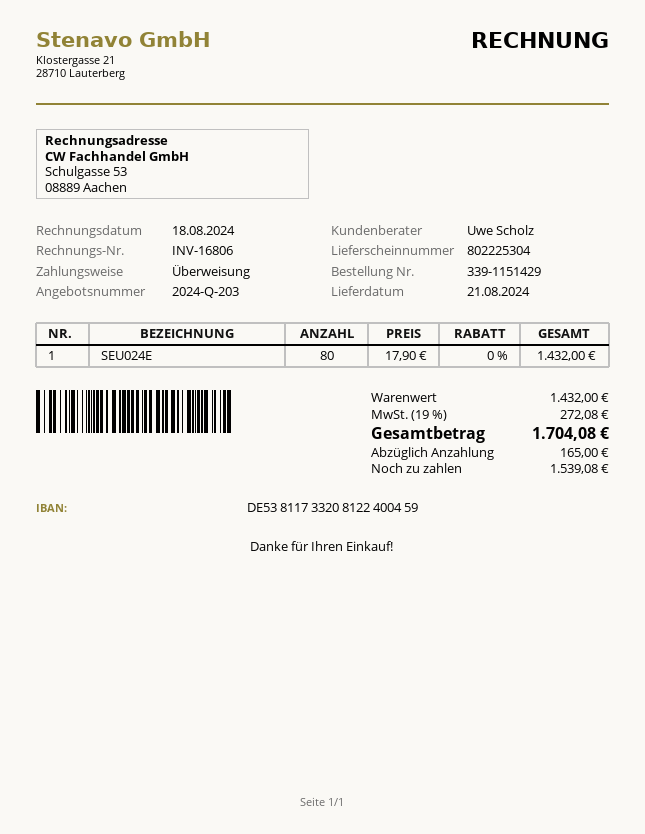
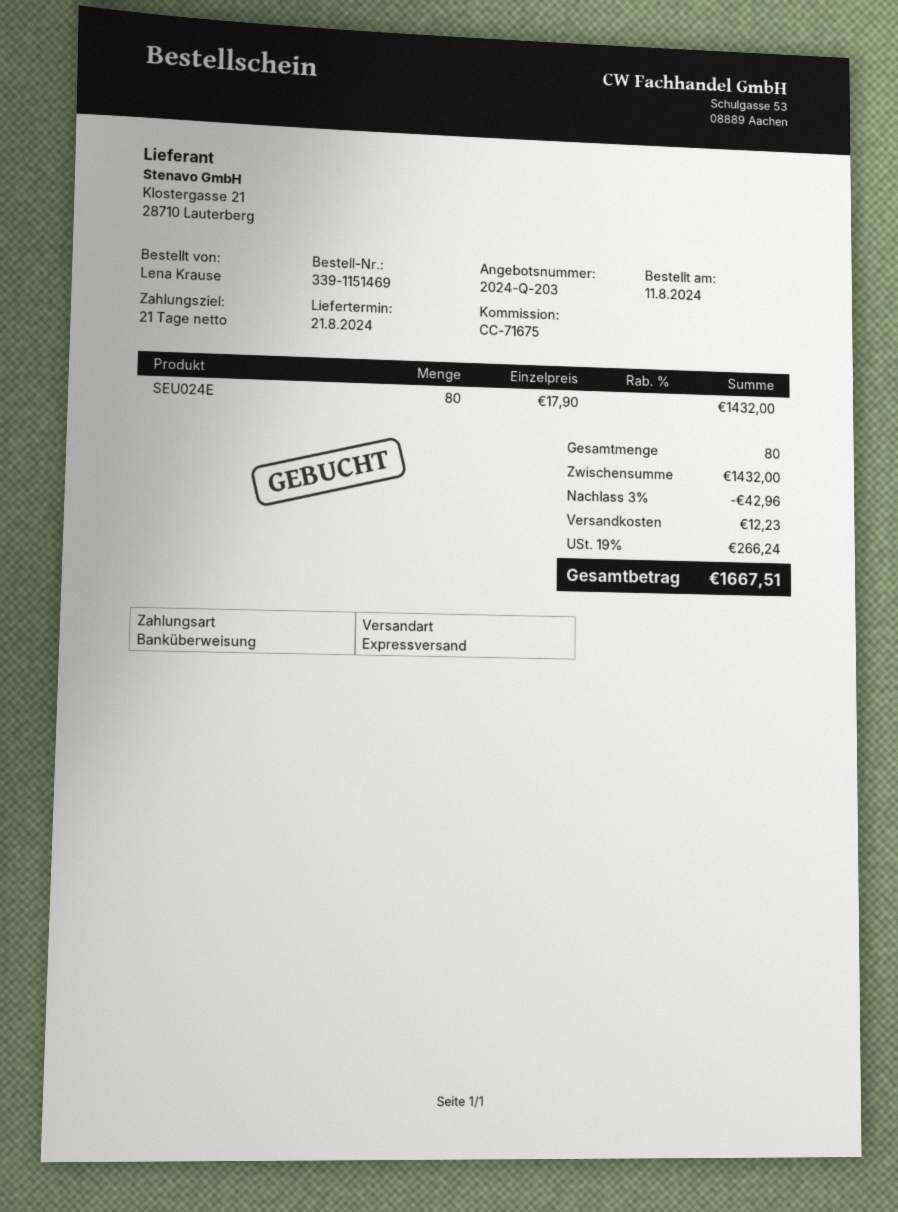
order number: 339-1151429 -> 339-1151469
discount: none -> 3% = 42.96
shipping: none -> 12.23
tax: 19% = 272.08 -> 19% = 266.24
total: 1704.08 -> 1667.51

